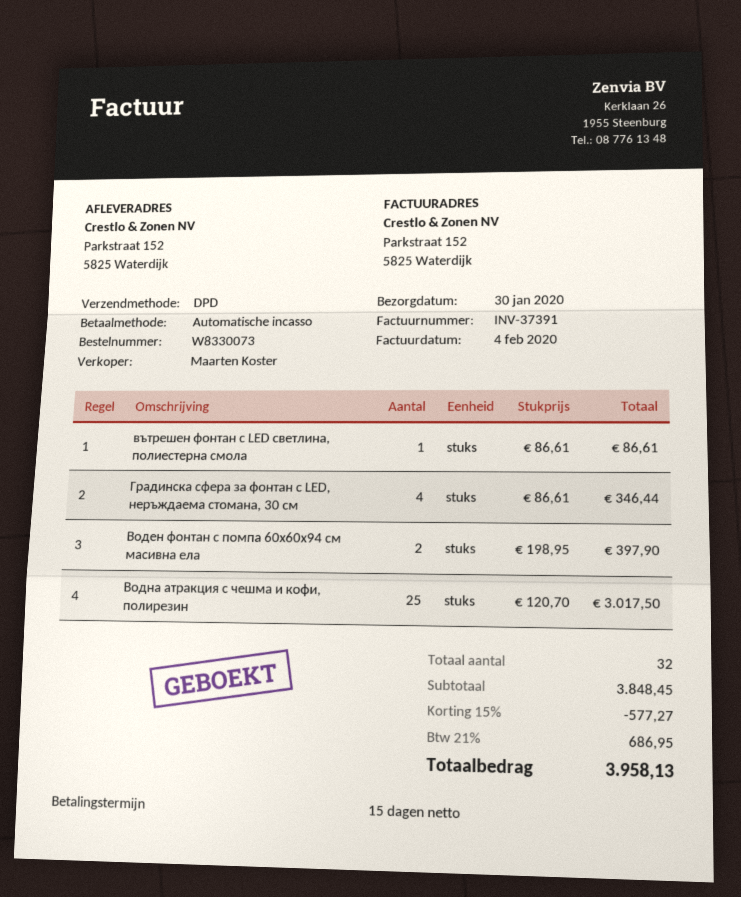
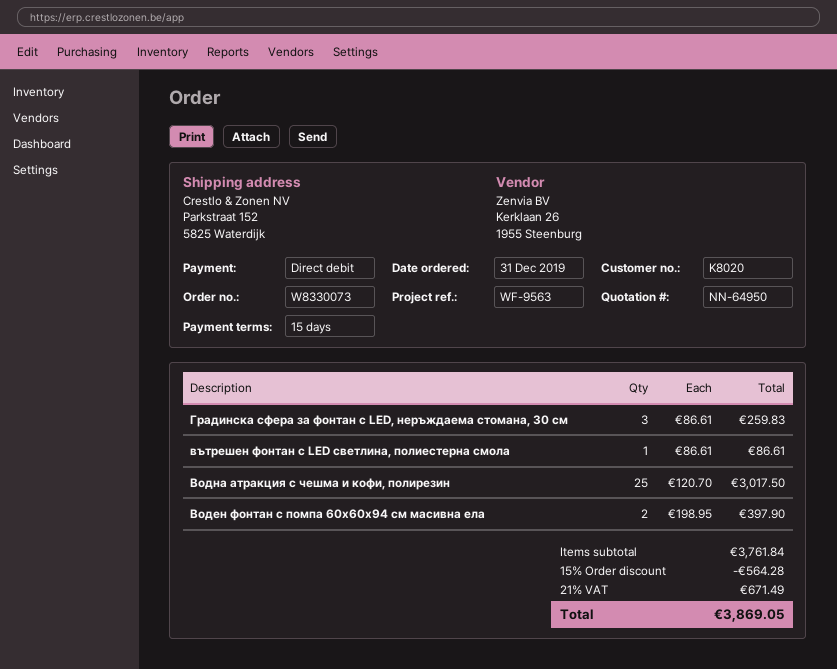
Градинска сфера за фонтан с LED, неръждаема стомана, 30 см: 4 x 86.61 = 346.44 -> 3 x 86.61 = 259.83
subtotal: 3848.45 -> 3761.84
discount: 15% = 577.27 -> 15% = 564.28
tax: 21% = 686.95 -> 21% = 671.49
total: 3958.13 -> 3869.05

